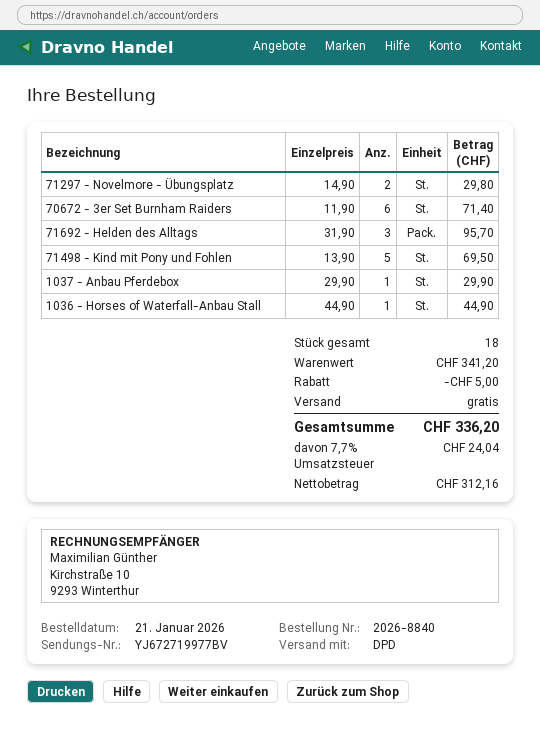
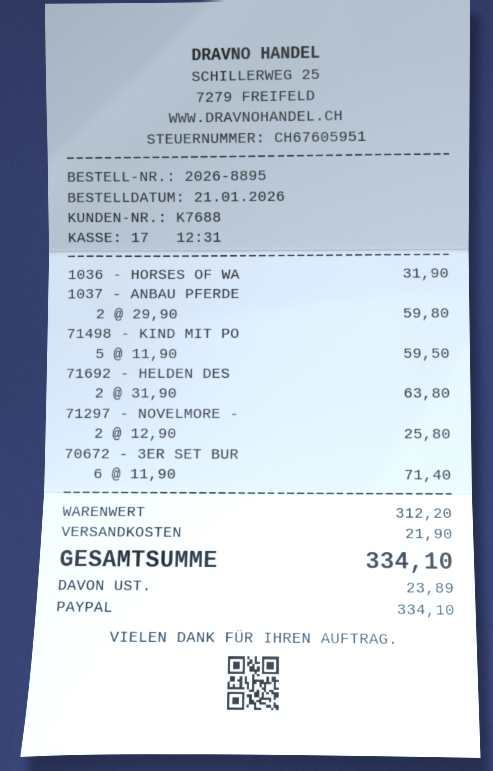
order number: 2026-8840 -> 2026-8895
71297 - Novelmore - Übungsplatz: 2 x 14.90 = 29.80 -> 2 x 12.90 = 25.80
71692 - Helden des Alltags: 3 x 31.90 = 95.70 -> 2 x 31.90 = 63.80
71498 - Kind mit Pony und Fohlen: 5 x 13.90 = 69.50 -> 5 x 11.90 = 59.50
1037 - Anbau Pferdebox: 1 x 29.90 = 29.90 -> 2 x 29.90 = 59.80
1036 - Horses of Waterfall-Anbau Stall: 1 x 44.90 = 44.90 -> 1 x 31.90 = 31.90
subtotal: 341.20 -> 312.20
discount: 5.00 -> none
shipping: 0.00 -> 21.90
tax: 24.04 -> 23.89
total: 336.20 -> 334.10

